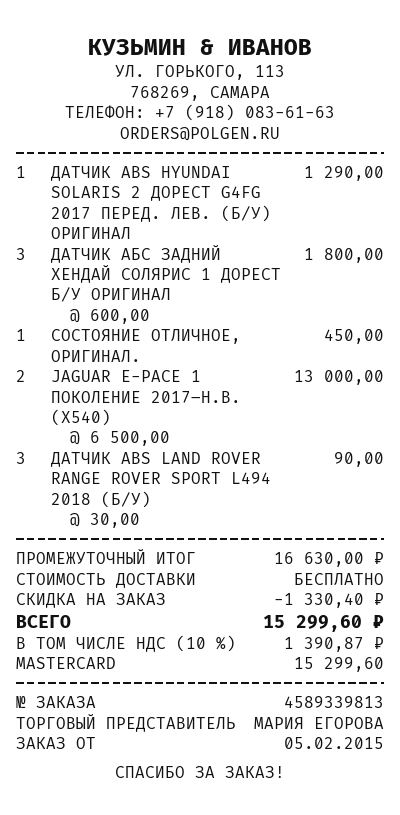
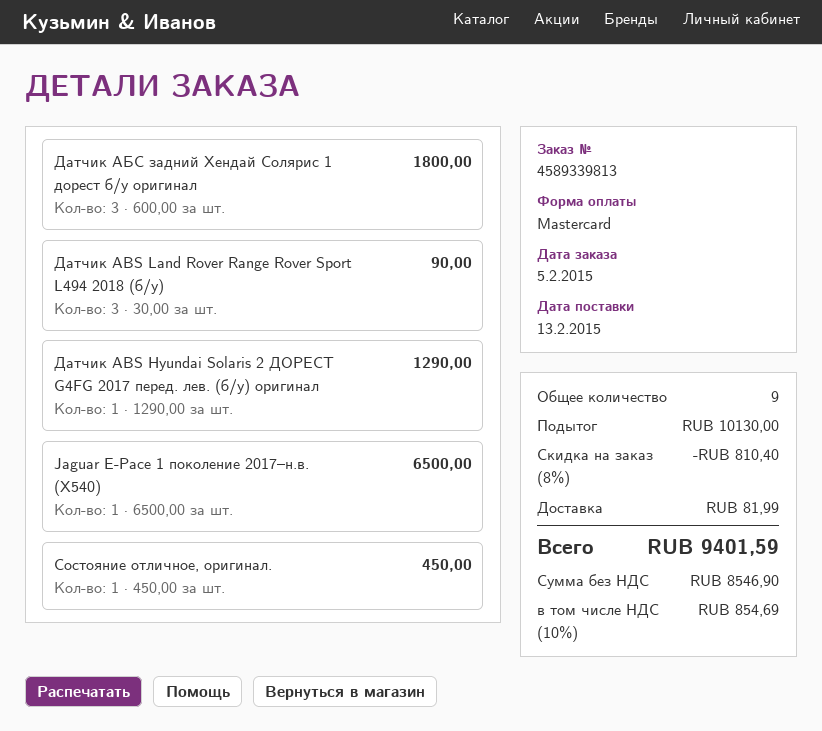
JAGUAR E-PACE 1 ПОКОЛЕНИЕ 2017–Н.В. (X540): 2 x 6500.00 = 13000.00 -> 1 x 6500.00 = 6500.00
subtotal: 16630.00 -> 10130.00
discount: 1330.40 -> 810.40
shipping: 0.00 -> 81.99
tax: 10% = 1390.87 -> 10% = 854.69
total: 15299.60 -> 9401.59

